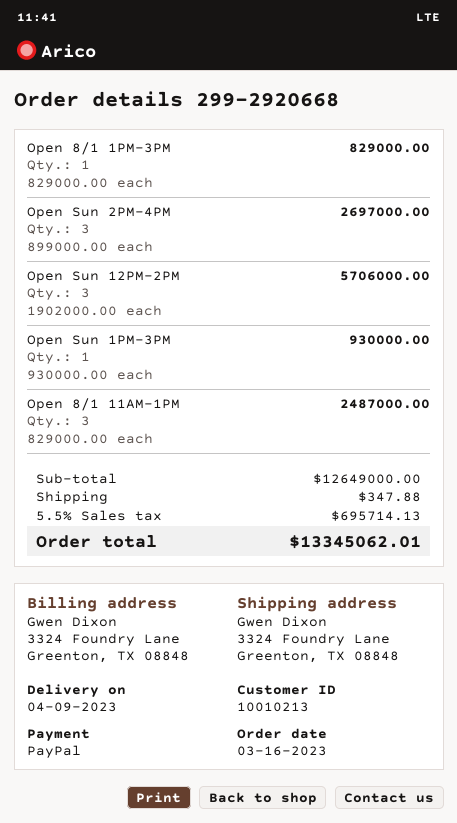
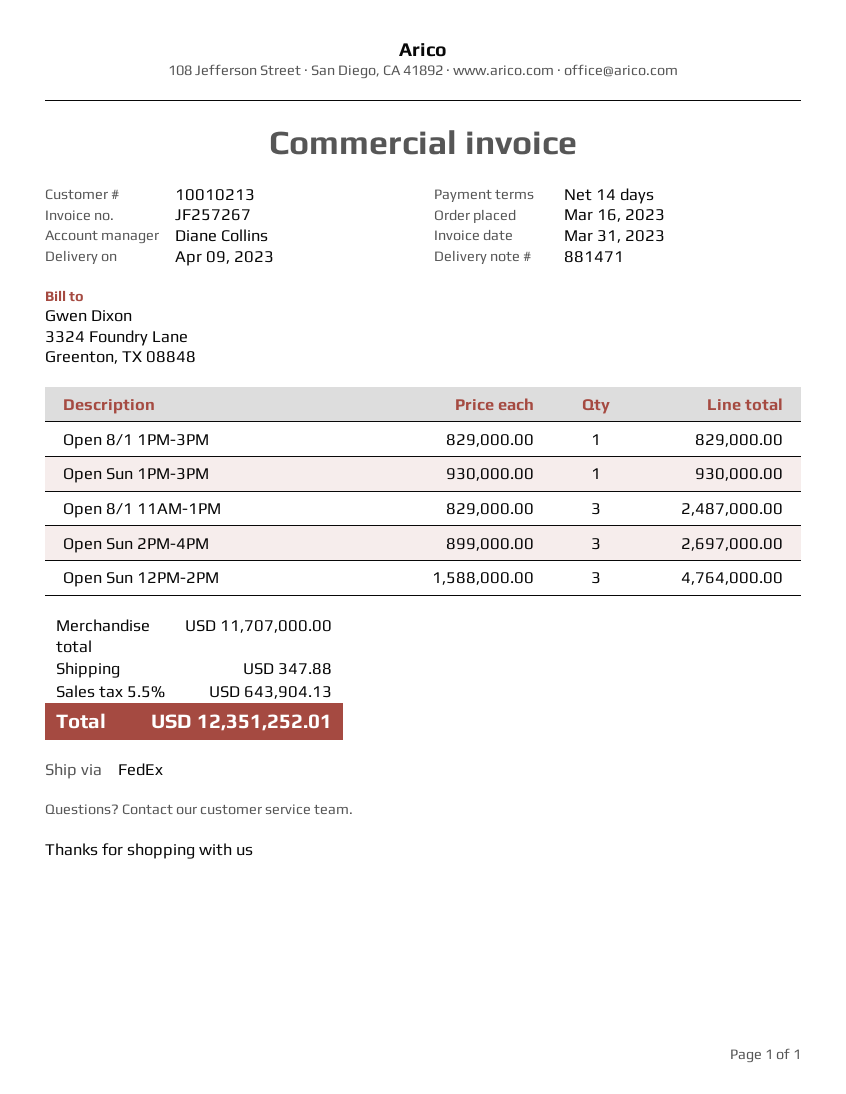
Open Sun 12PM-2PM: 3 x 1902000.00 = 5706000.00 -> 3 x 1588000.00 = 4764000.00
subtotal: 12649000.00 -> 11707000.00
tax: 5.5% = 695714.13 -> 5.5% = 643904.13
total: 13345062.01 -> 12351252.01

